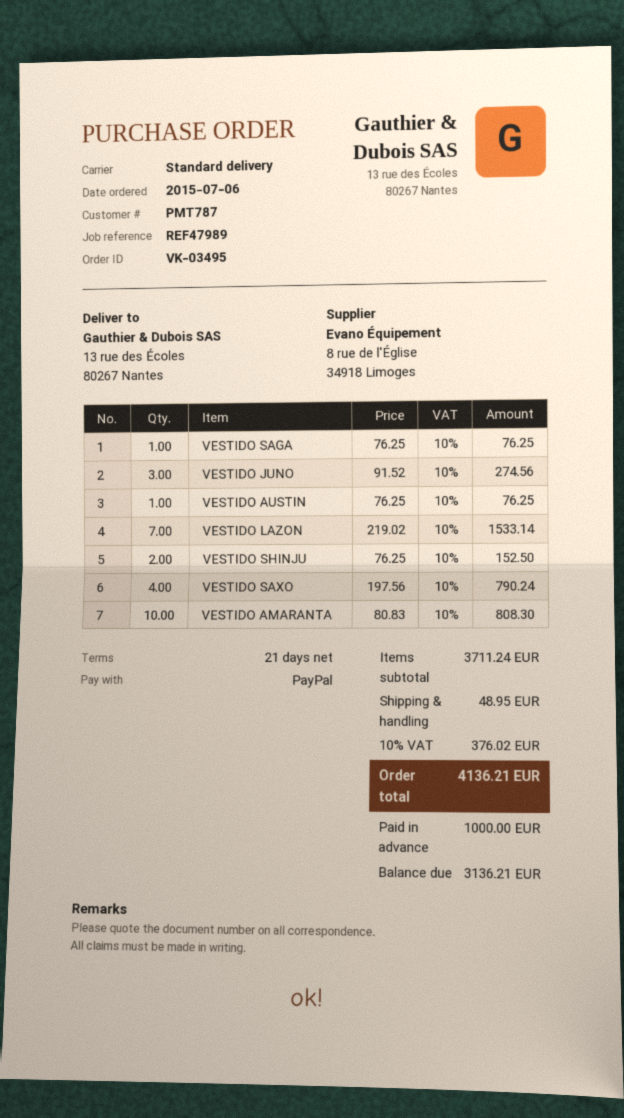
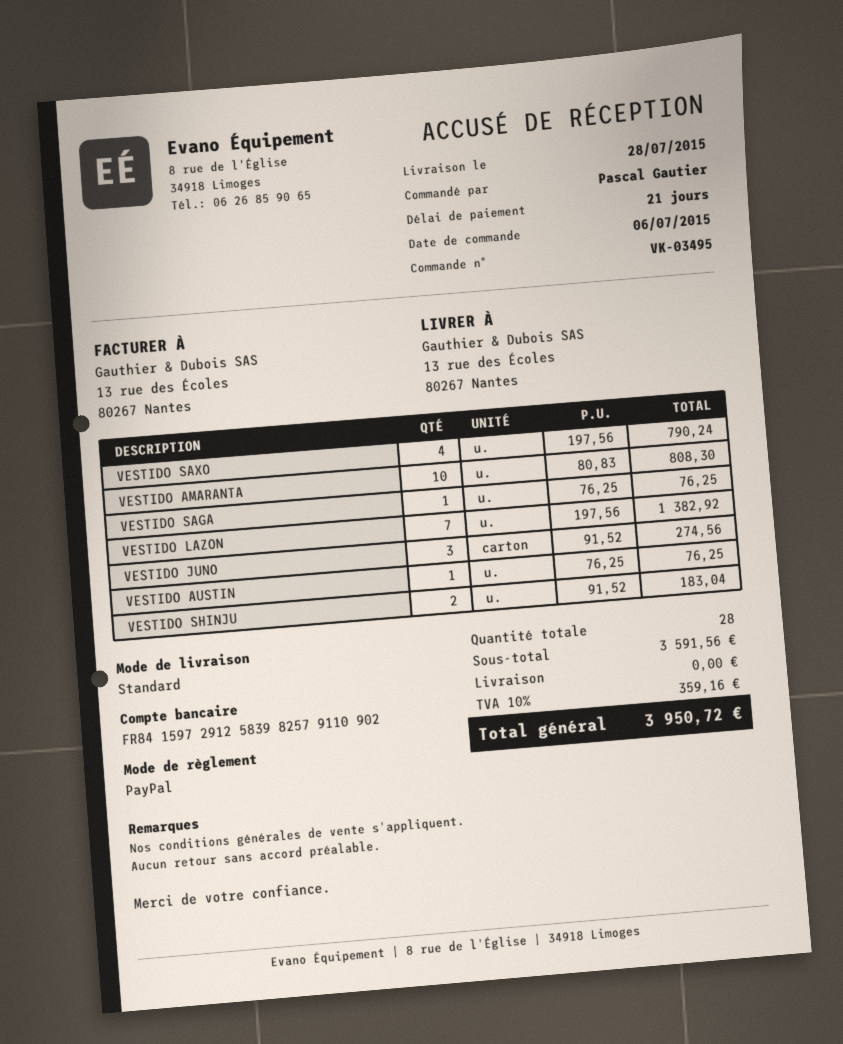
VESTIDO LAZON: 7 x 219.02 = 1533.14 -> 7 x 197.56 = 1382.92
VESTIDO SHINJU: 2 x 76.25 = 152.50 -> 2 x 91.52 = 183.04
subtotal: 3711.24 -> 3591.56
shipping: 48.95 -> 0.00
tax: 10% = 376.02 -> 10% = 359.16
total: 4136.21 -> 3950.72

